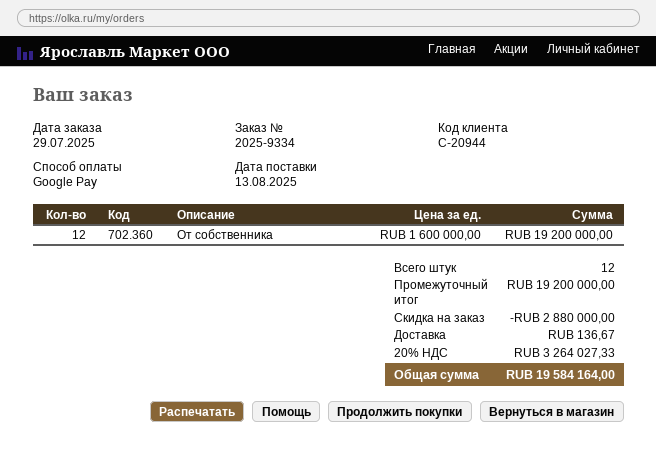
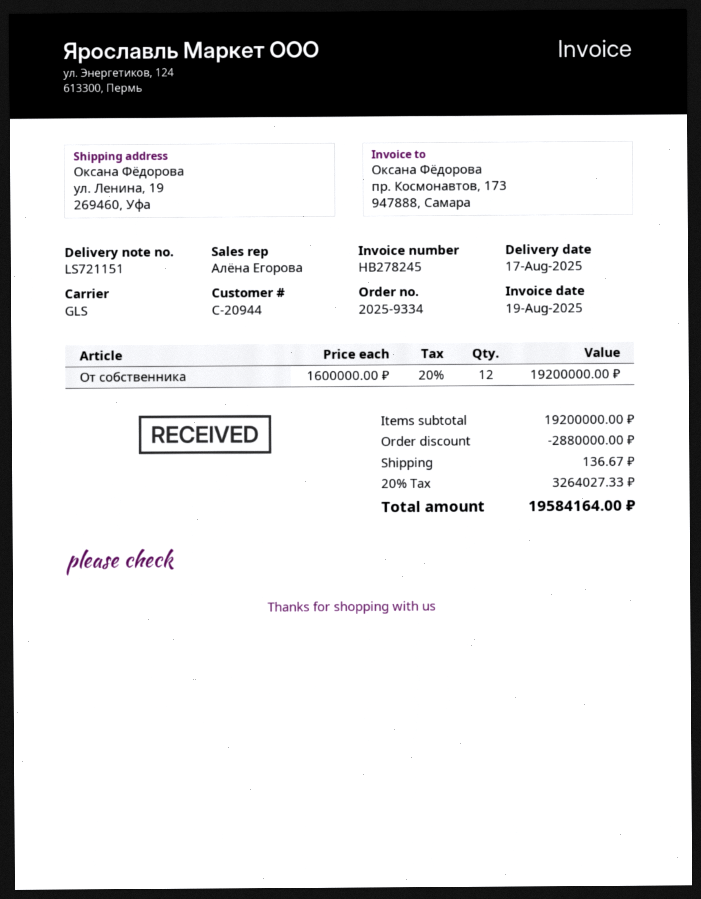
delivery date: 2025-08-13 -> 2025-08-17

